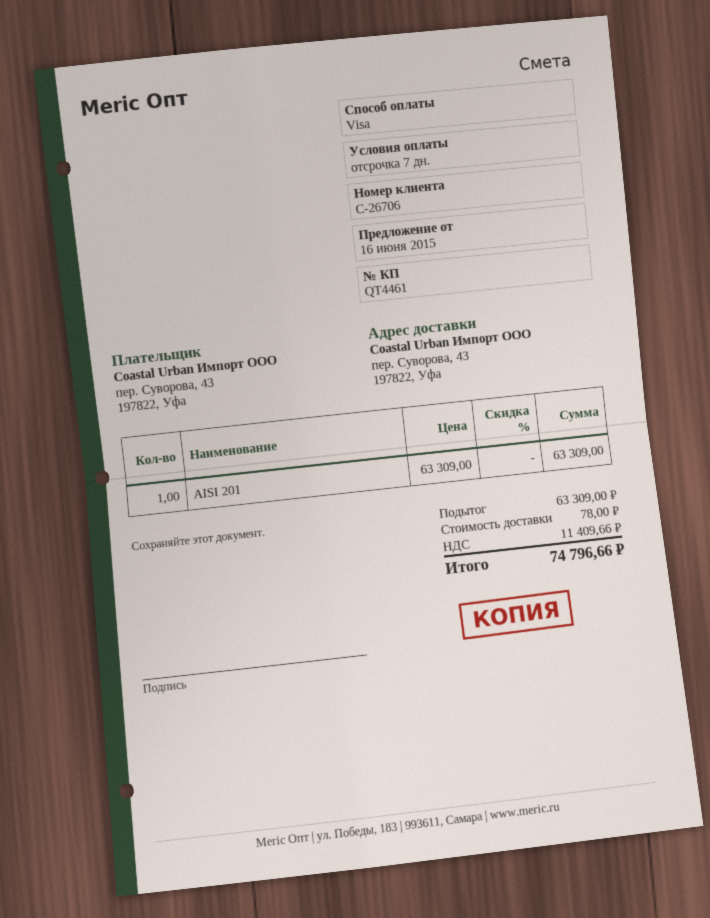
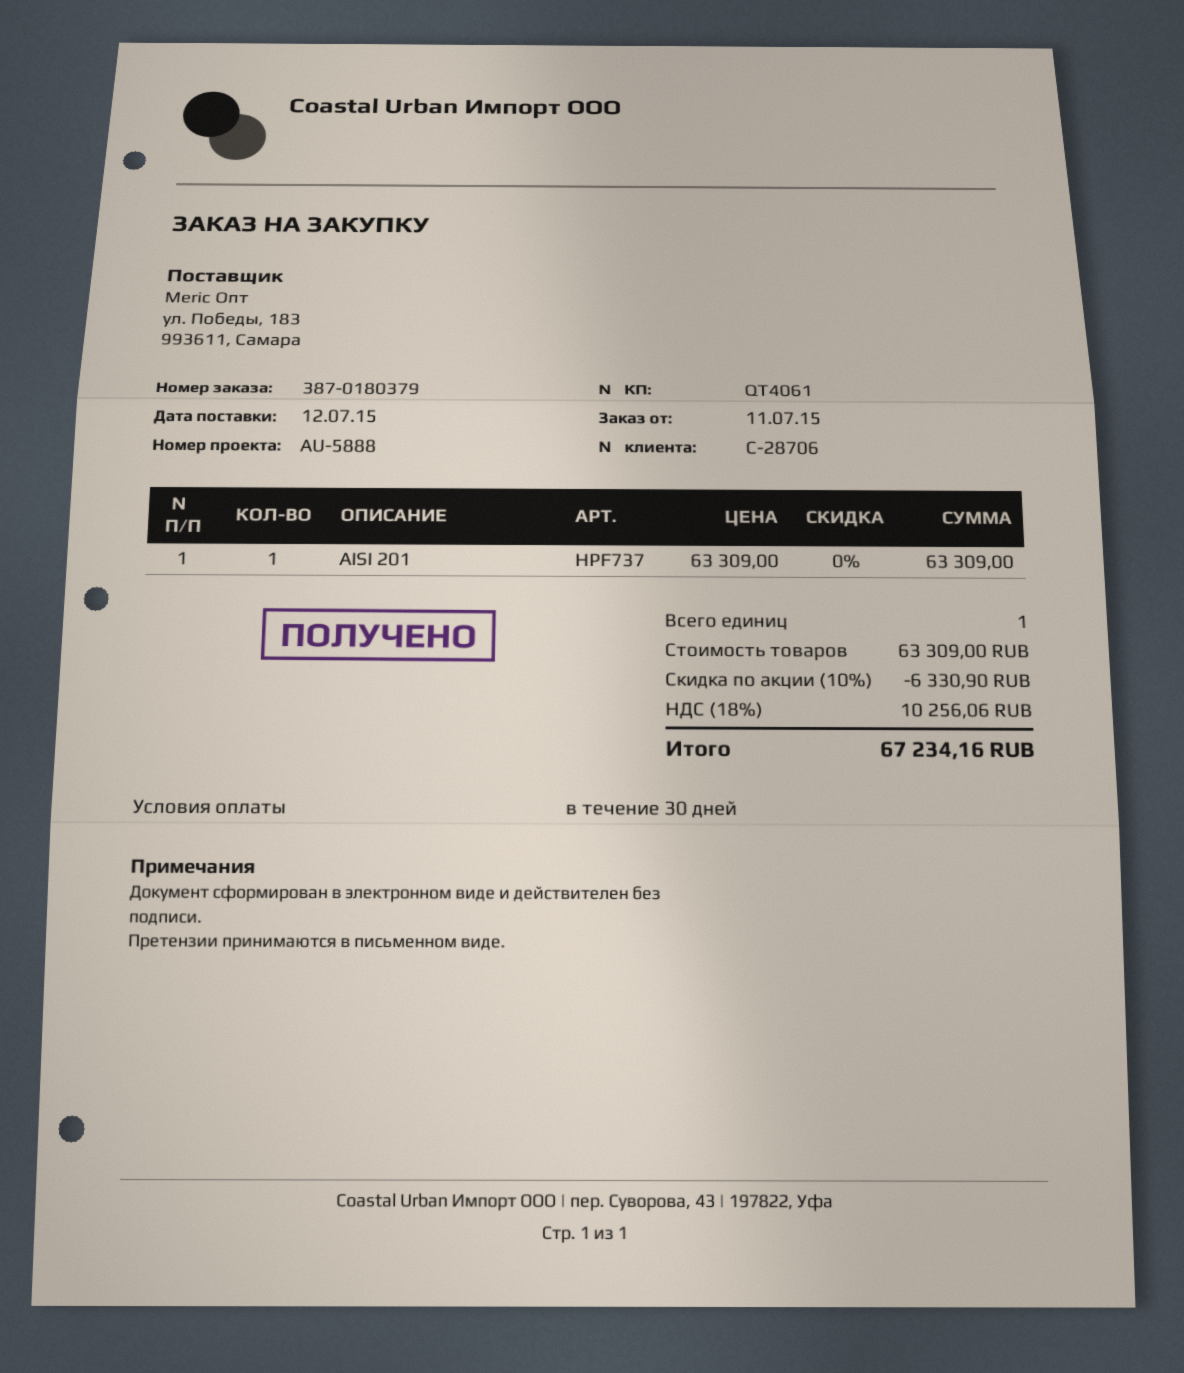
quote number: QT4461 -> QT4061
payment terms: 7 days -> 30 days
customer number: C-26706 -> C-28706
discount: none -> 10% = 6330.90
shipping: 78.00 -> none
tax: 11409.66 -> 10256.06
total: 74796.66 -> 67234.16

